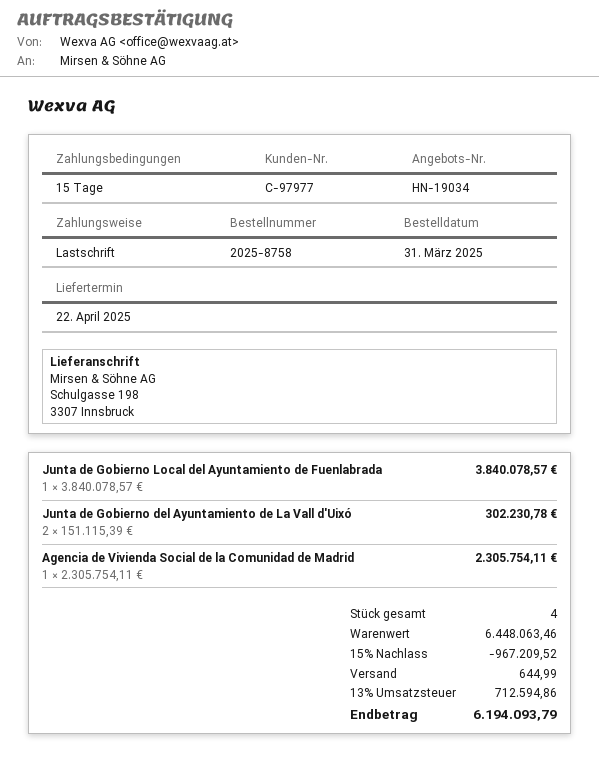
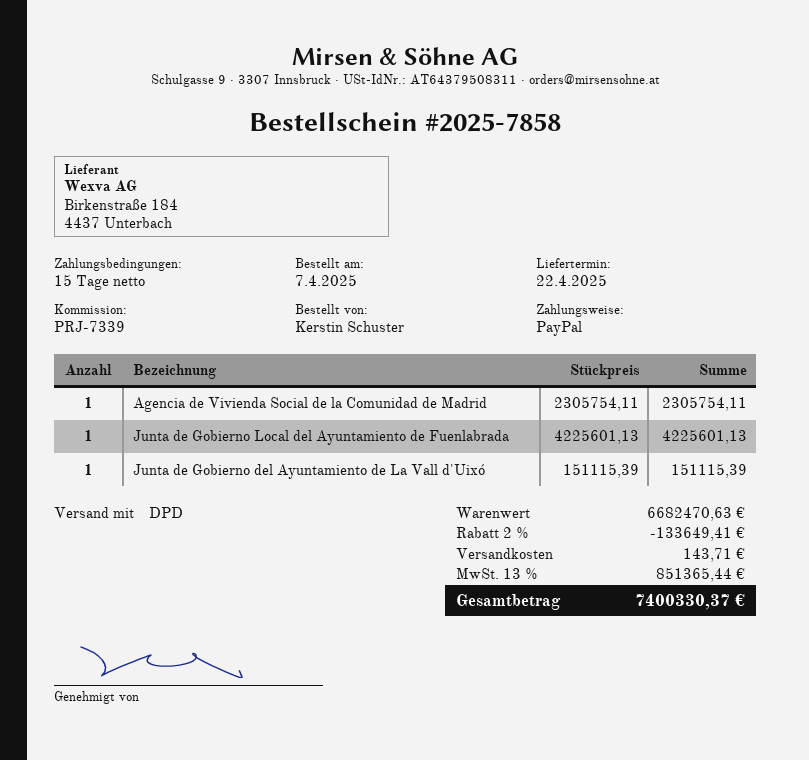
order number: 2025-8758 -> 2025-7858
order date: 2025-03-31 -> 2025-04-07
payment method: direct debit -> PayPal
Junta de Gobierno Local del Ayuntamiento de Fuenlabrada: 1 x 3840078.57 = 3840078.57 -> 1 x 4225601.13 = 4225601.13
Junta de Gobierno del Ayuntamiento de La Vall d'Uixó: 2 x 151115.39 = 302230.78 -> 1 x 151115.39 = 151115.39
subtotal: 6448063.46 -> 6682470.63
discount: 15% = 967209.52 -> 2% = 133649.41
shipping: 644.99 -> 143.71
tax: 13% = 712594.86 -> 13% = 851365.44
total: 6194093.79 -> 7400330.37

